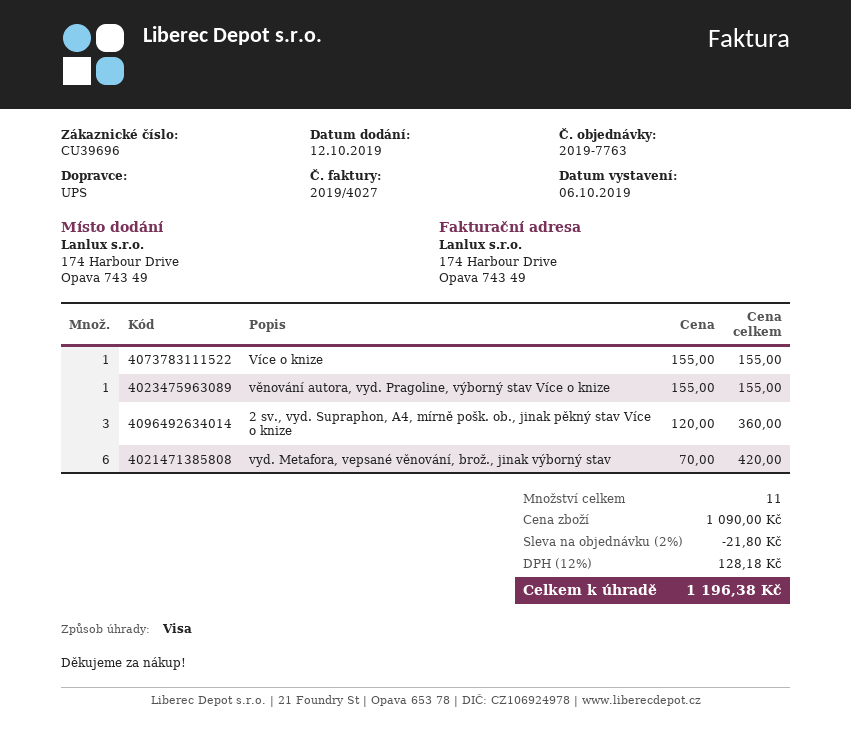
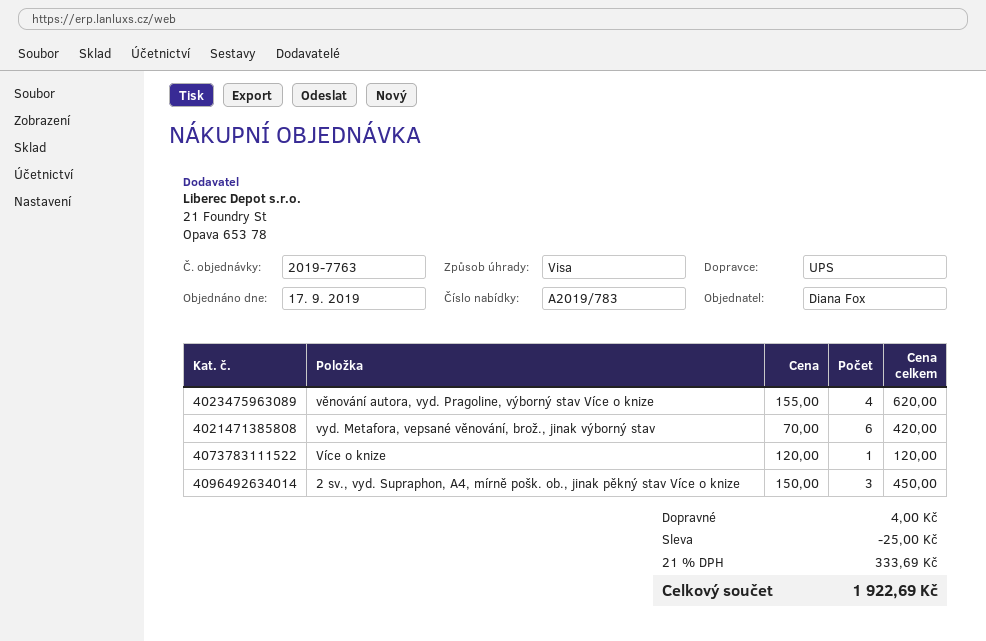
Více o knize: 1 x 155.00 = 155.00 -> 1 x 120.00 = 120.00
věnování autora, vyd. Pragoline, výborný stav Více o knize: 1 x 155.00 = 155.00 -> 4 x 155.00 = 620.00
2 sv., vyd. Supraphon, A4, mírně pošk. ob., jinak pěkný stav Více o knize: 3 x 120.00 = 360.00 -> 3 x 150.00 = 450.00
discount: 21.80 -> 25.00
shipping: none -> 4.00
tax: 12% = 128.18 -> 21% = 333.69
total: 1196.38 -> 1922.69

